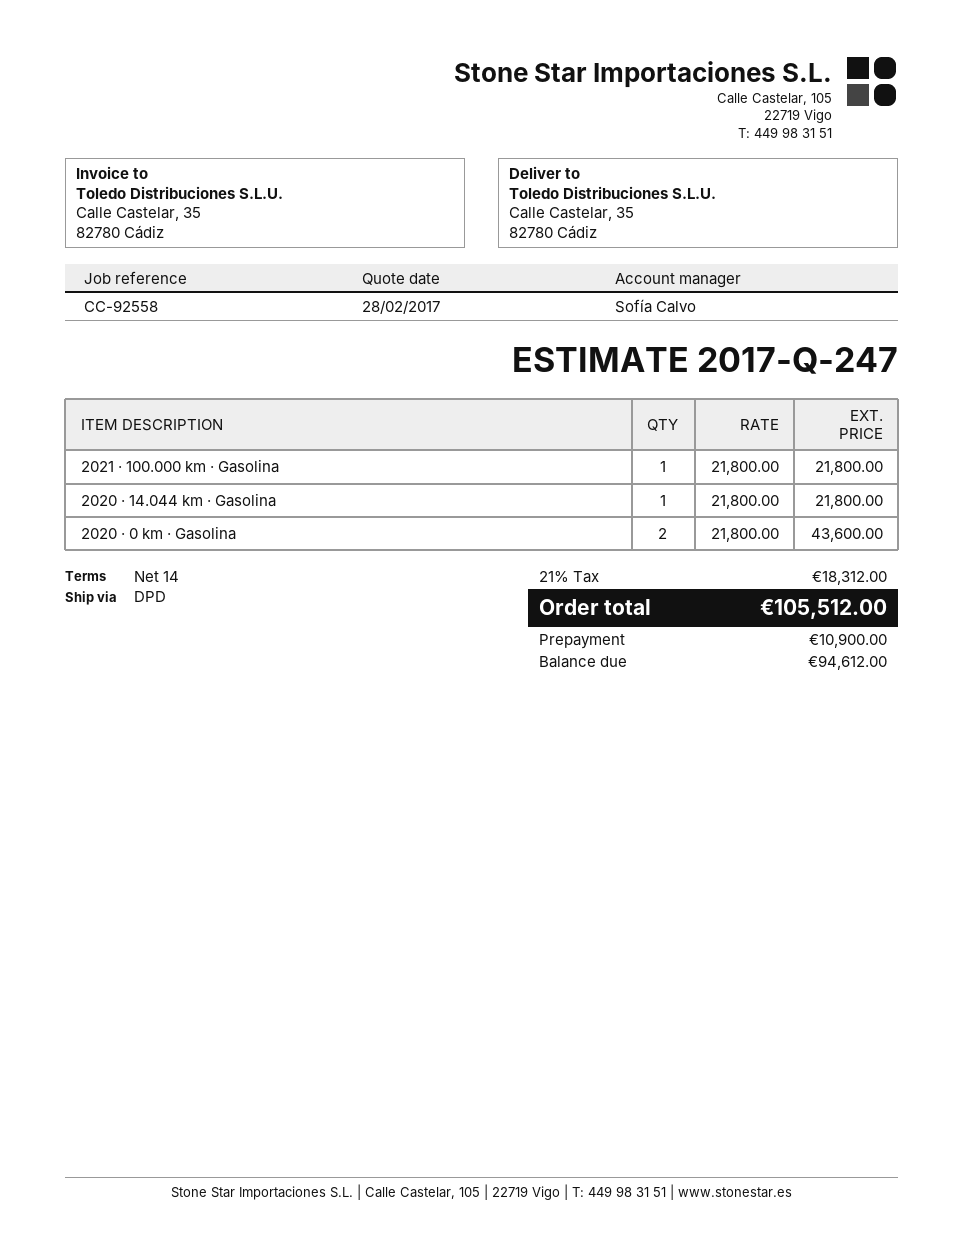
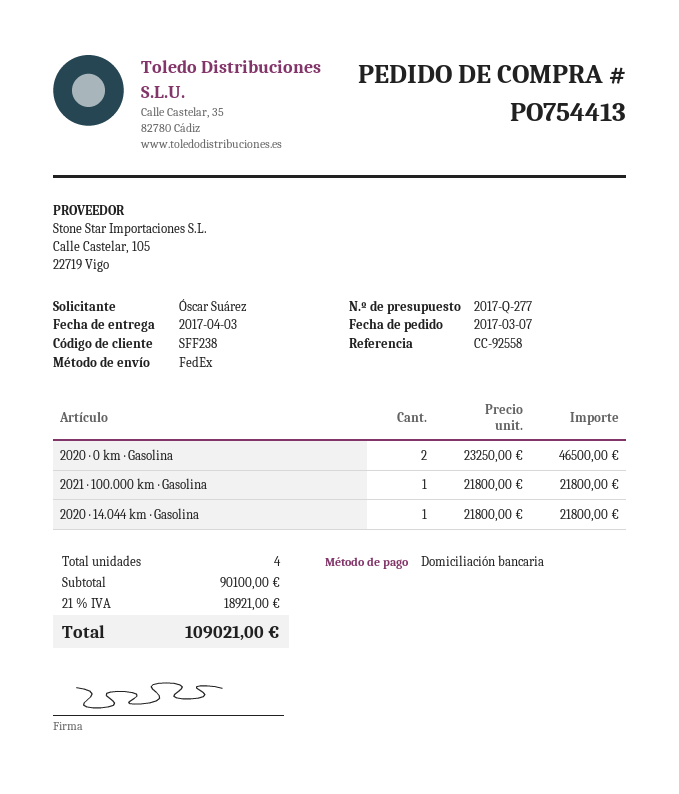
quote number: 2017-Q-247 -> 2017-Q-277
shipping method: DPD -> FedEx
2020 · 0 km · Gasolina: 2 x 21800.00 = 43600.00 -> 2 x 23250.00 = 46500.00
tax: 21% = 18312.00 -> 21% = 18921.00
total: 105512.00 -> 109021.00

